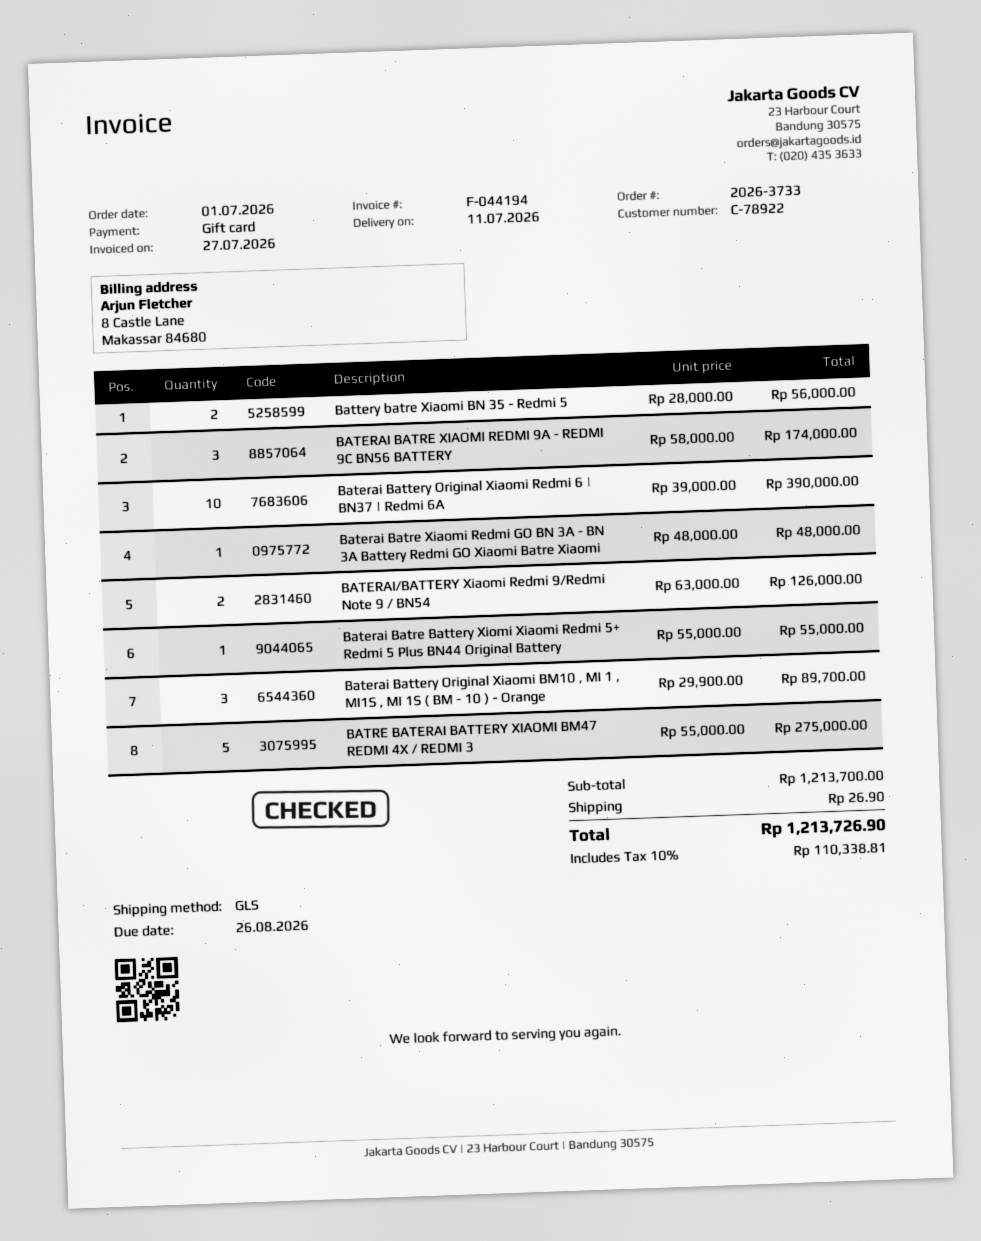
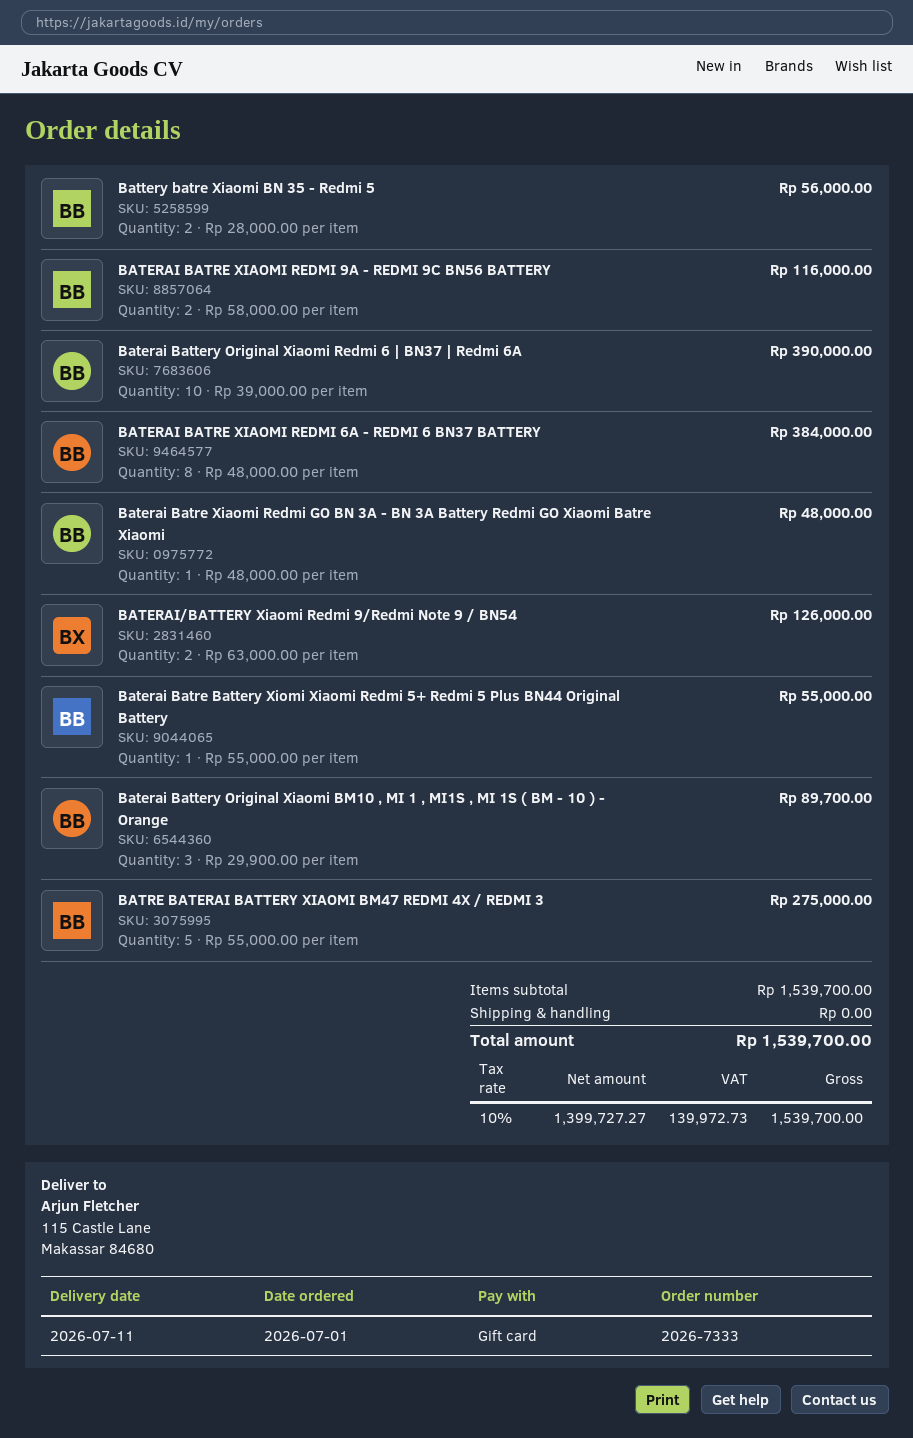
order number: 2026-3733 -> 2026-7333
BATERAI BATRE XIAOMI REDMI 9A - REDMI 9C BN56 BATTERY: 3 x 58000.00 = 174000.00 -> 2 x 58000.00 = 116000.00
BATERAI BATRE XIAOMI REDMI 6A - REDMI 6 BN37 BATTERY: none -> 8 x 48000.00 = 384000.00
subtotal: 1213700.00 -> 1539700.00
shipping: 26.90 -> 0.00
tax: 10% = 110338.81 -> 10% = 139972.73
total: 1213726.90 -> 1539700.00

